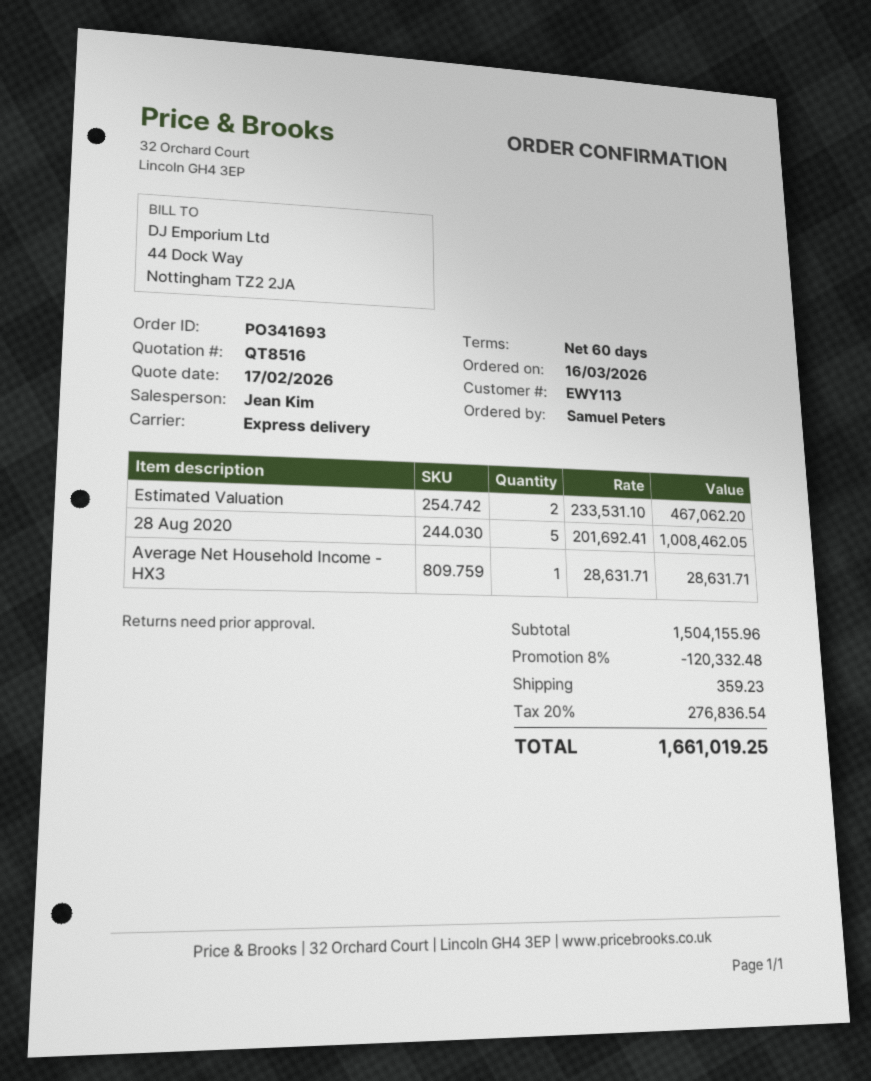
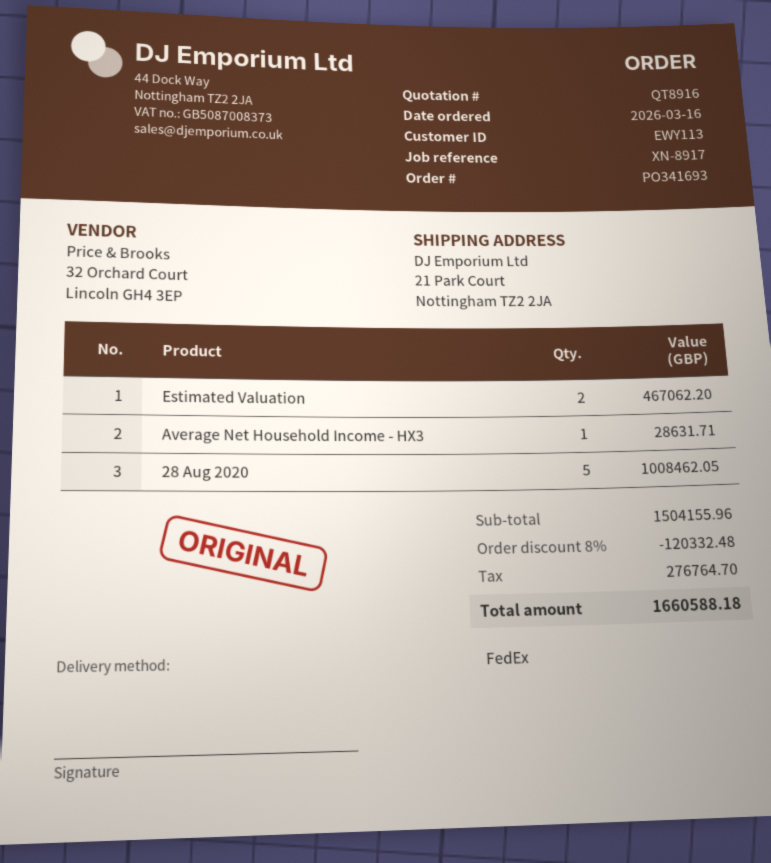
quote number: QT8516 -> QT8916
shipping method: express -> FedEx
shipping: 359.23 -> none
tax: 276836.54 -> 276764.70
total: 1661019.25 -> 1660588.18

